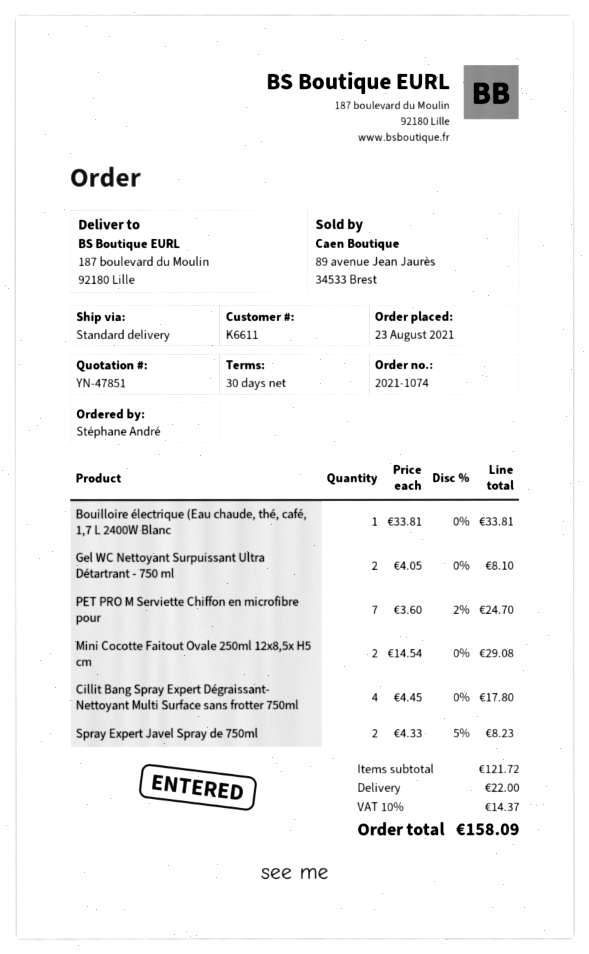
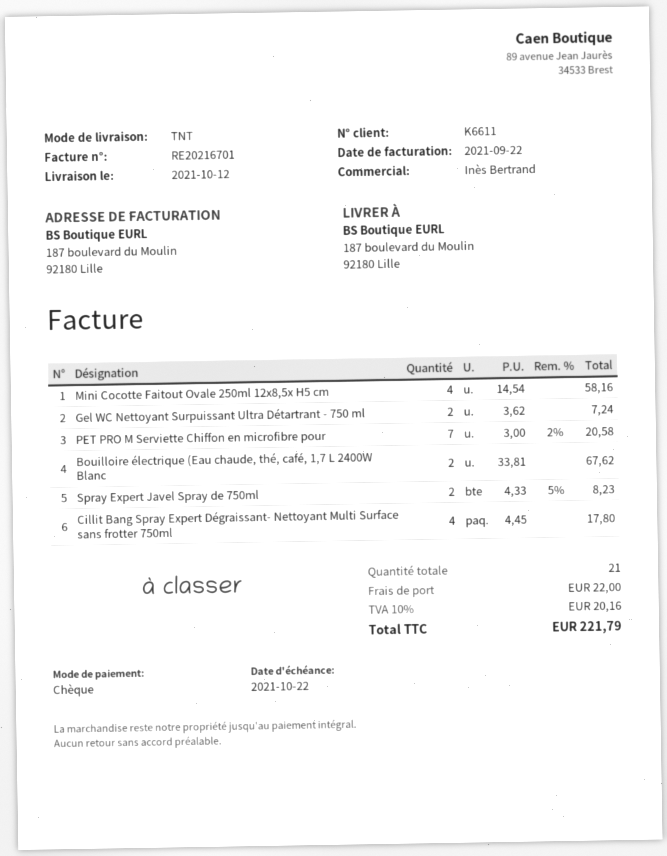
shipping method: standard -> TNT
Bouilloire électrique (Eau chaude, thé, café, 1,7 L 2400W Blanc: 1 x 33.81 = 33.81 -> 2 x 33.81 = 67.62
Gel WC Nettoyant Surpuissant Ultra Détartrant - 750 ml: 2 x 4.05 = 8.10 -> 2 x 3.62 = 7.24
PET PRO M Serviette Chiffon en microfibre pour: 7 x 3.60 - 2% = 24.70 -> 7 x 3.00 - 2% = 20.58
Mini Cocotte Faitout Ovale 250ml 12x8,5x H5 cm: 2 x 14.54 = 29.08 -> 4 x 14.54 = 58.16
tax: 10% = 14.37 -> 10% = 20.16
total: 158.09 -> 221.79

